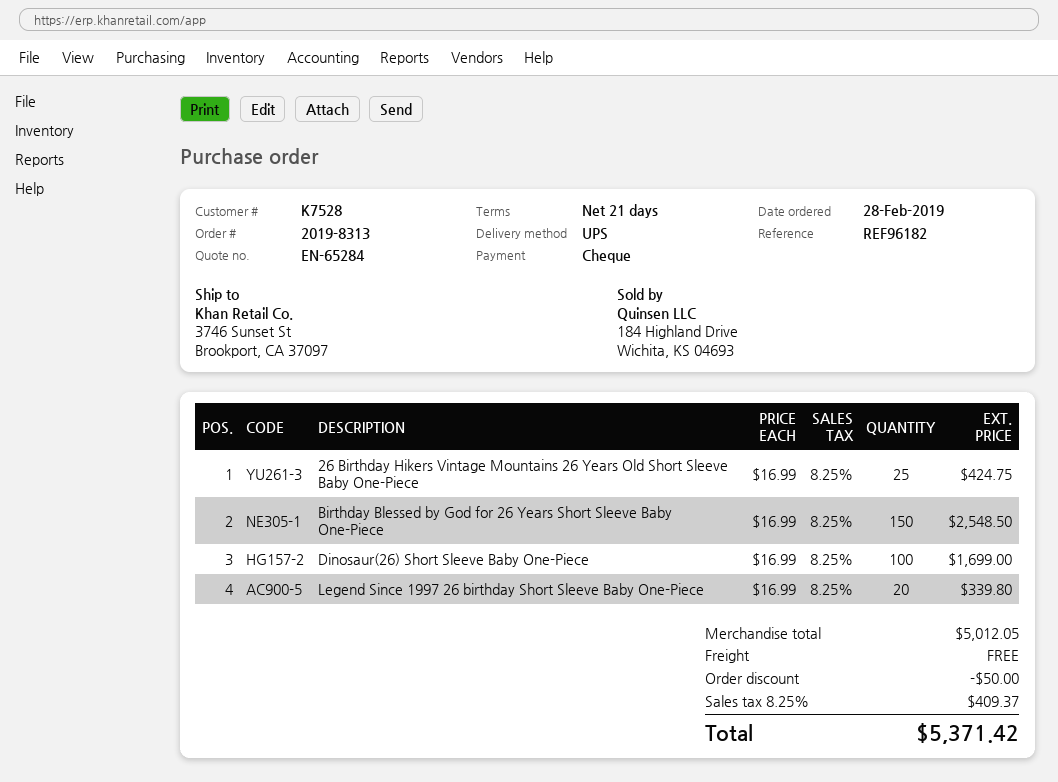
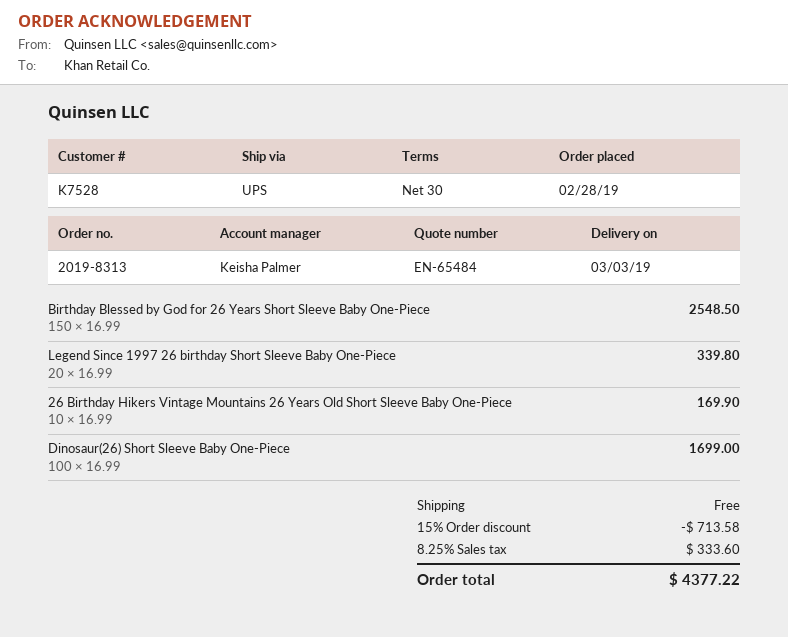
quote number: EN-65284 -> EN-65484
payment terms: 21 days -> 30 days
26 Birthday Hikers Vintage Mountains 26 Years Old Short Sleeve Baby One-Piece: 25 x 16.99 = 424.75 -> 10 x 16.99 = 169.90
discount: 50.00 -> 713.58
tax: 8.25% = 409.37 -> 8.25% = 333.60
total: 5371.42 -> 4377.22

